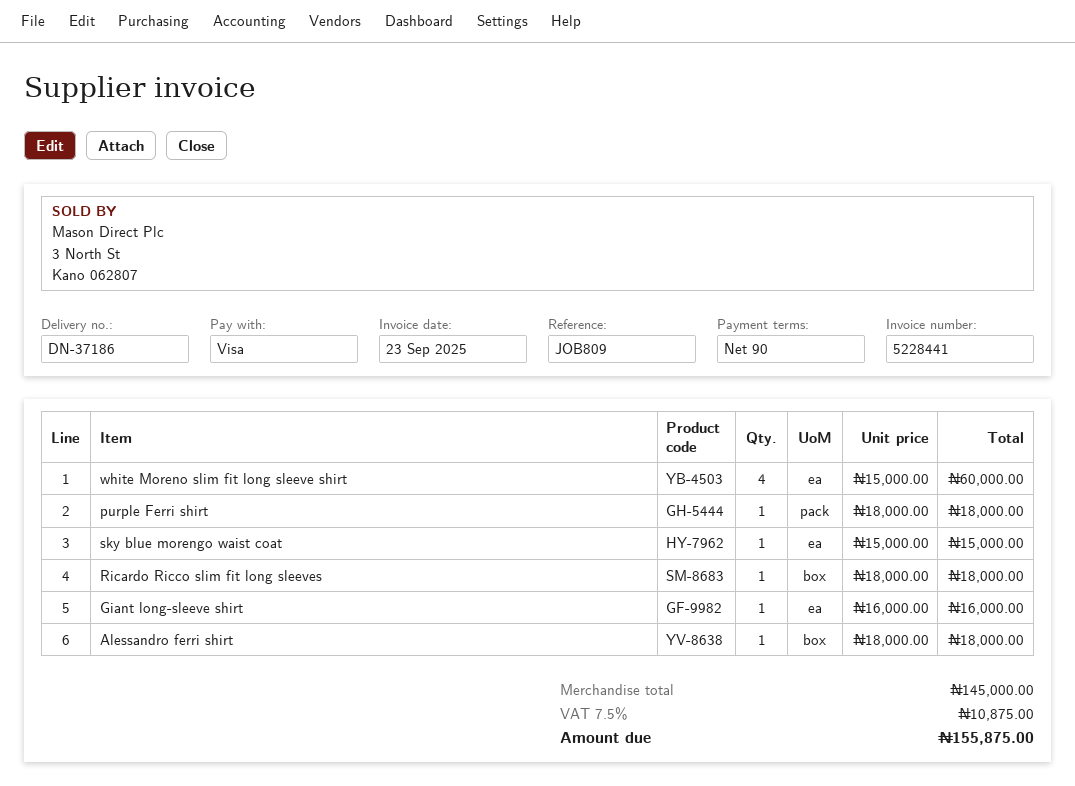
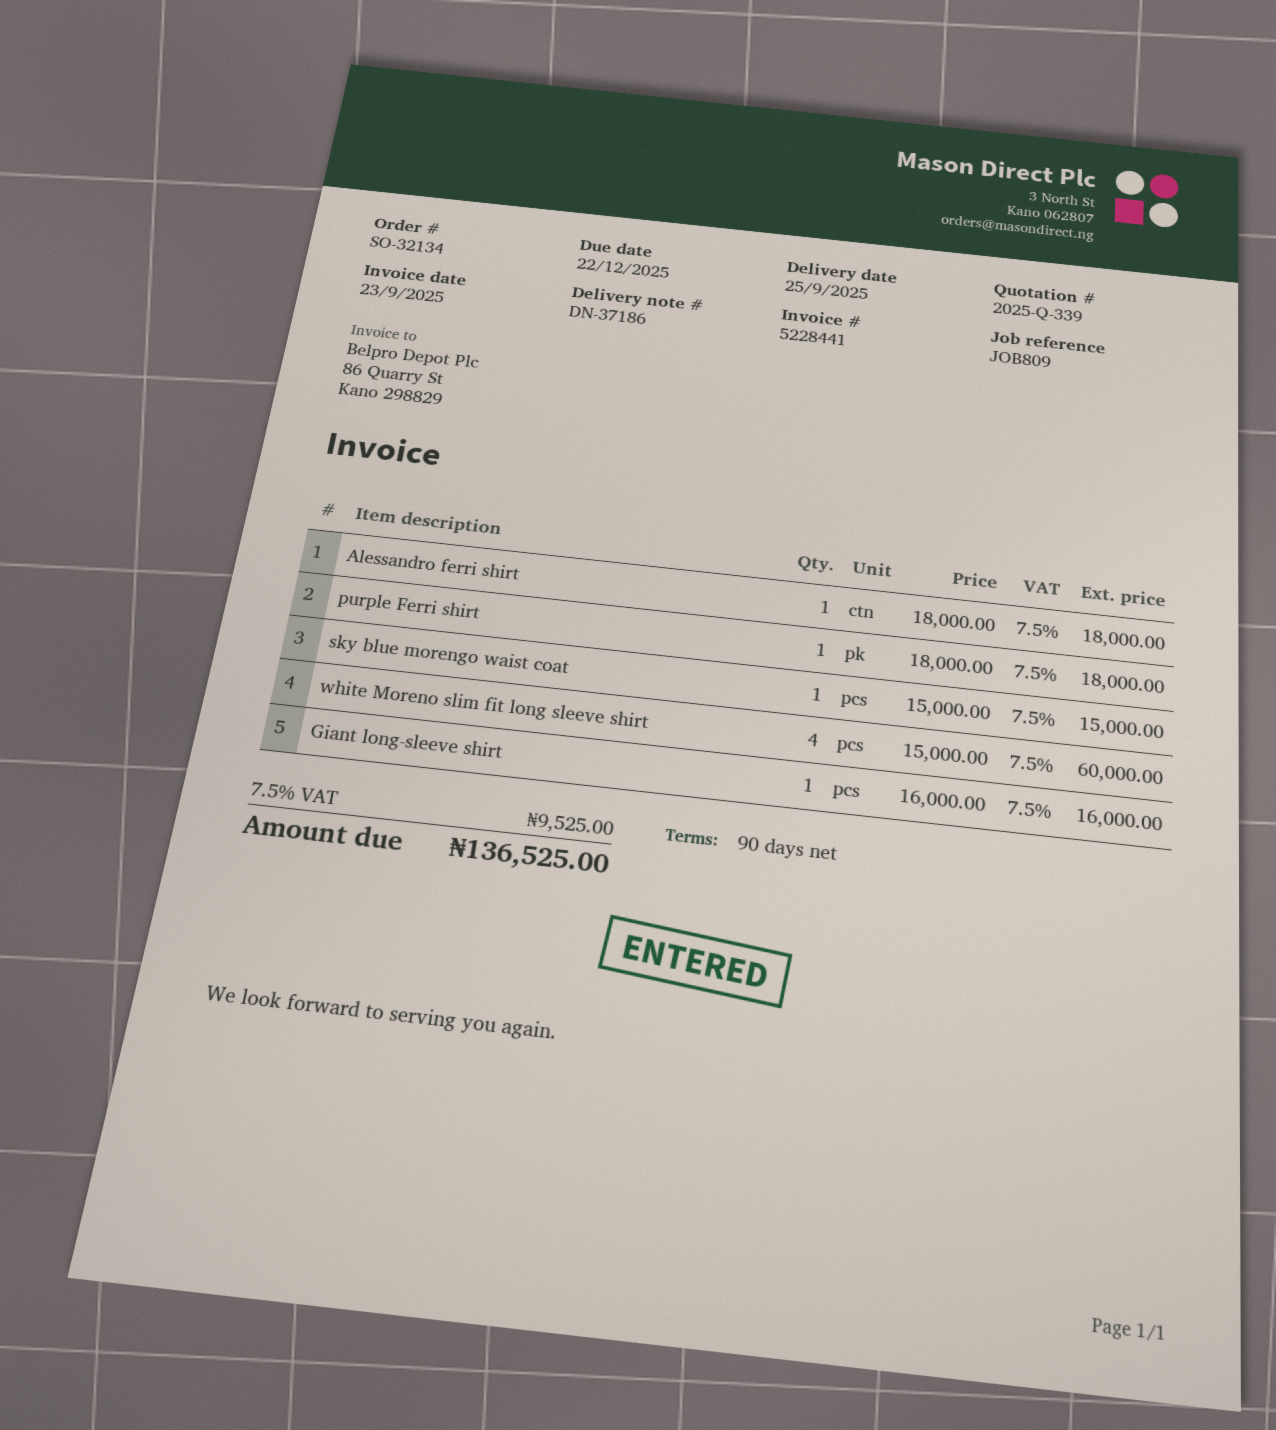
Ricardo Ricco slim fit long sleeves: 1 x 18000.00 = 18000.00 -> none
tax: 7.5% = 10875.00 -> 7.5% = 9525.00
total: 155875.00 -> 136525.00

